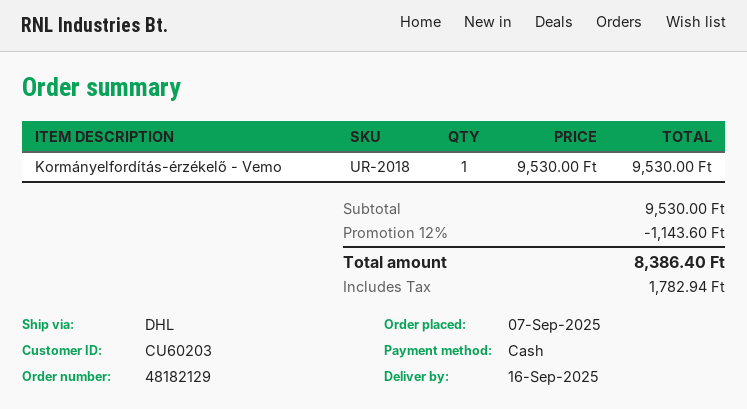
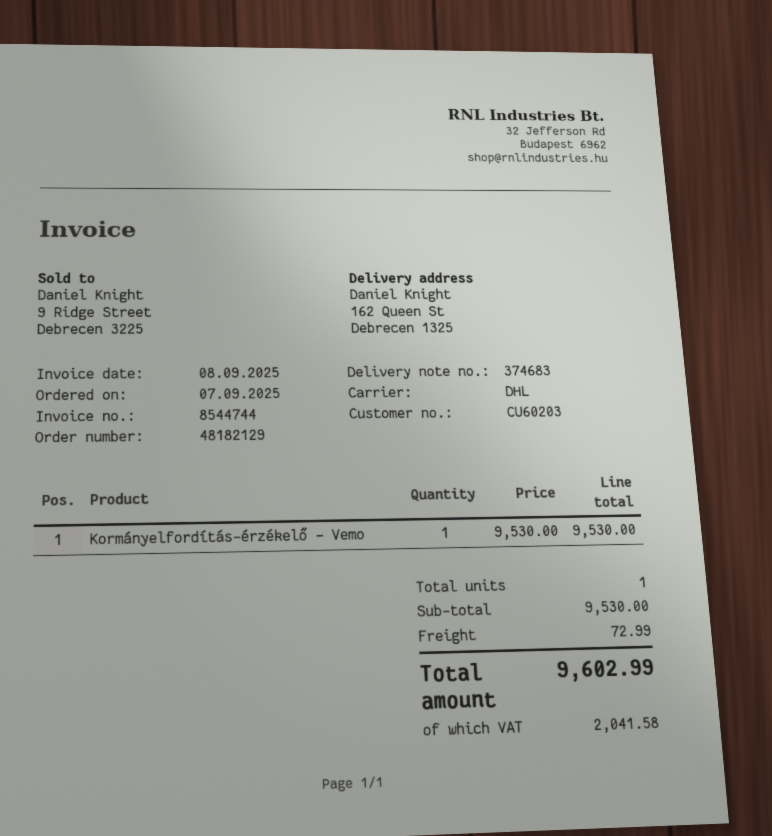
discount: 12% = 1143.60 -> none
shipping: none -> 72.99
tax: 1782.94 -> 2041.58
total: 8386.40 -> 9602.99

